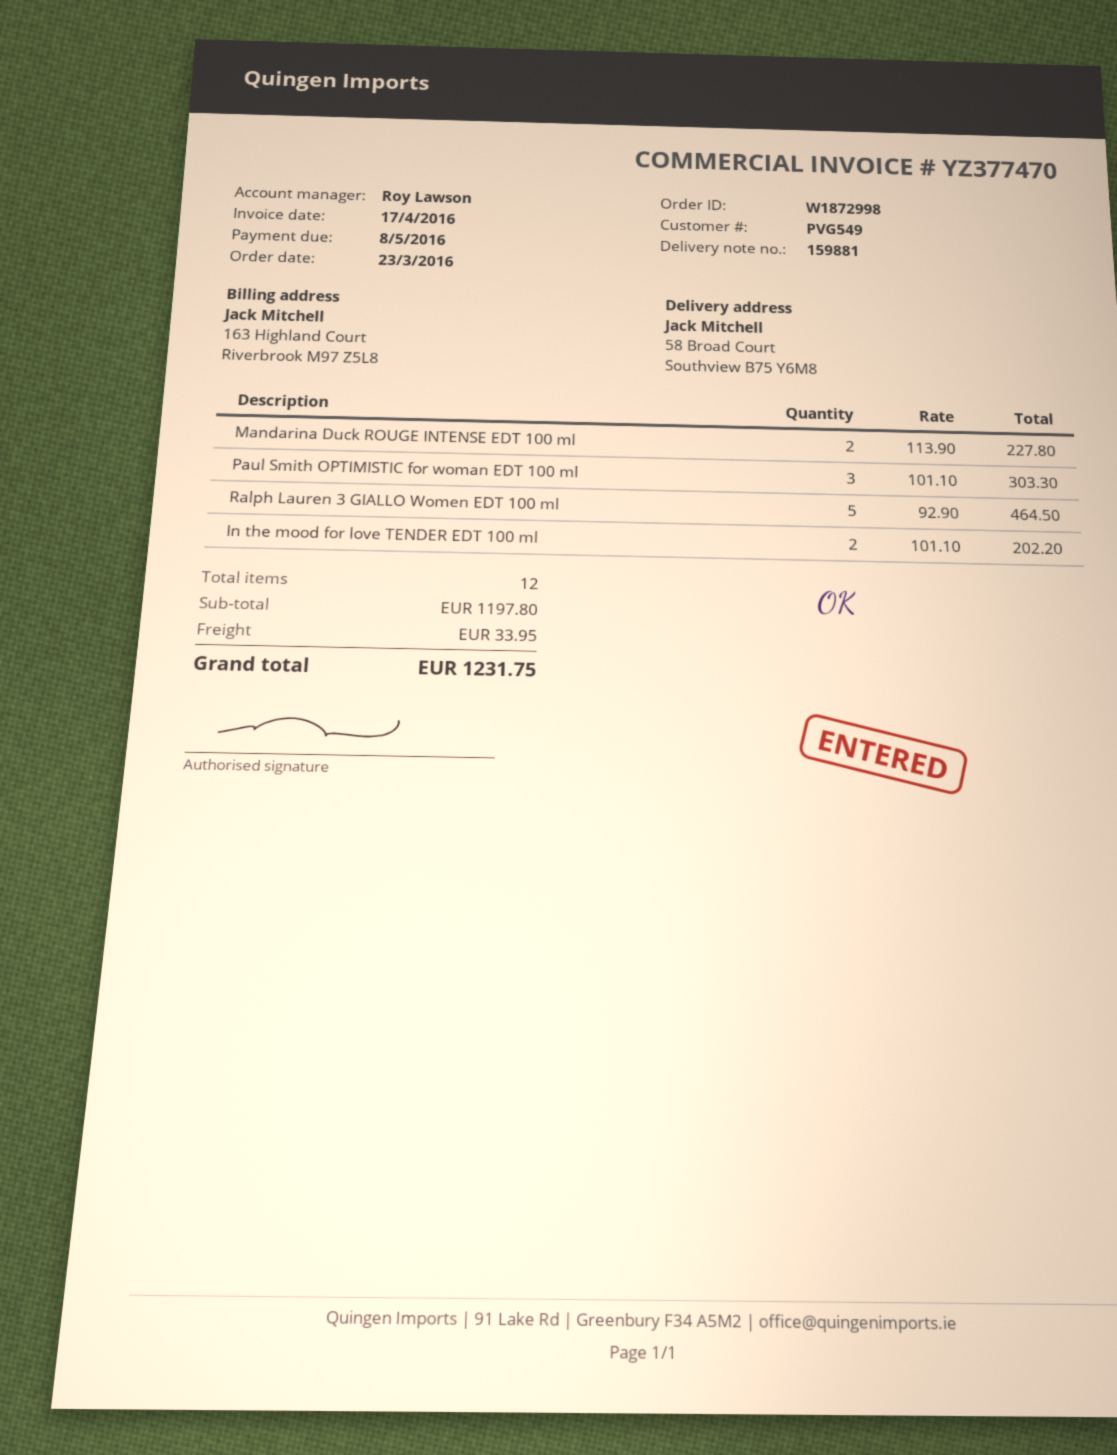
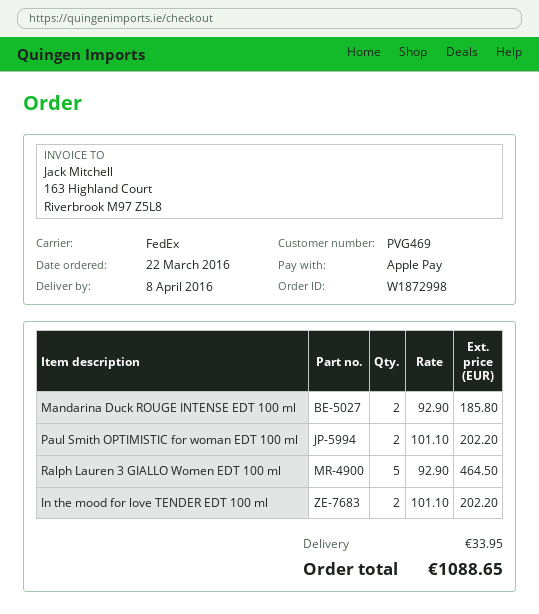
order date: 2016-03-23 -> 2016-03-22
customer number: PVG549 -> PVG469
Mandarina Duck ROUGE INTENSE EDT 100 ml: 2 x 113.90 = 227.80 -> 2 x 92.90 = 185.80
Paul Smith OPTIMISTIC for woman EDT 100 ml: 3 x 101.10 = 303.30 -> 2 x 101.10 = 202.20
total: 1231.75 -> 1088.65

